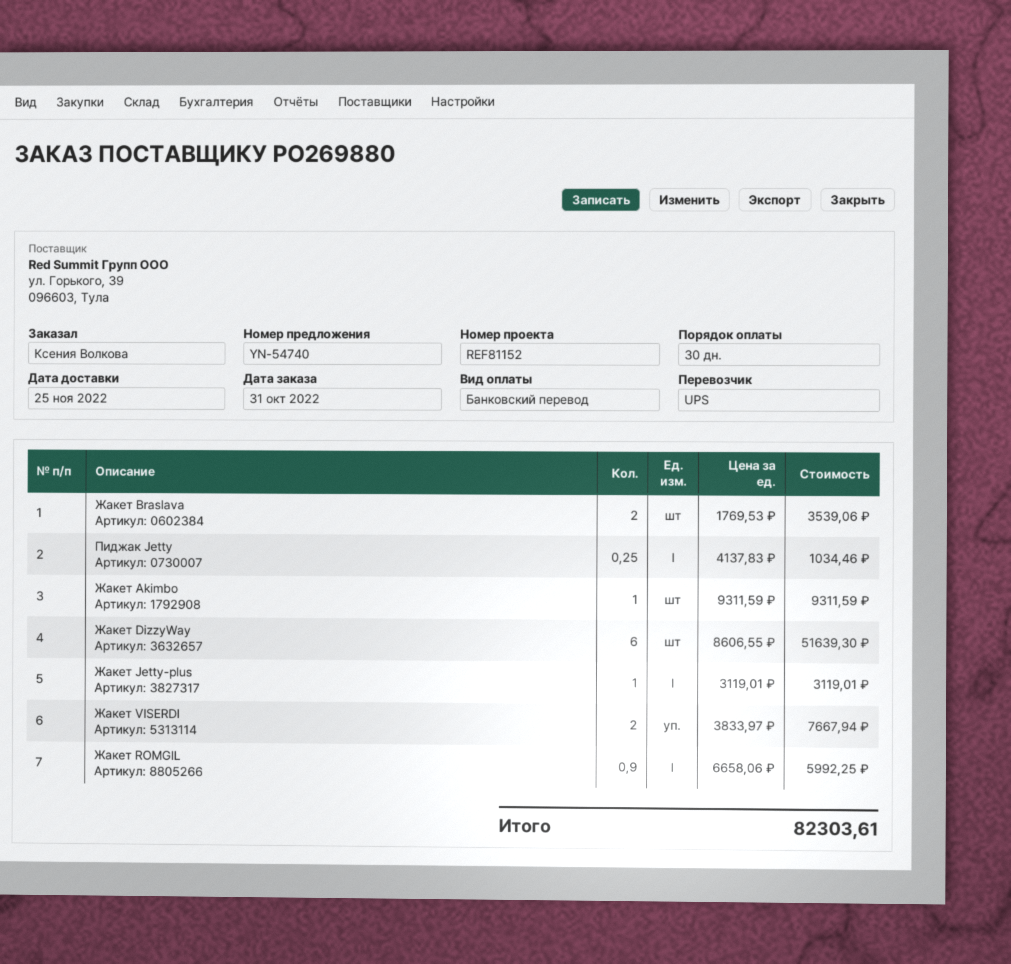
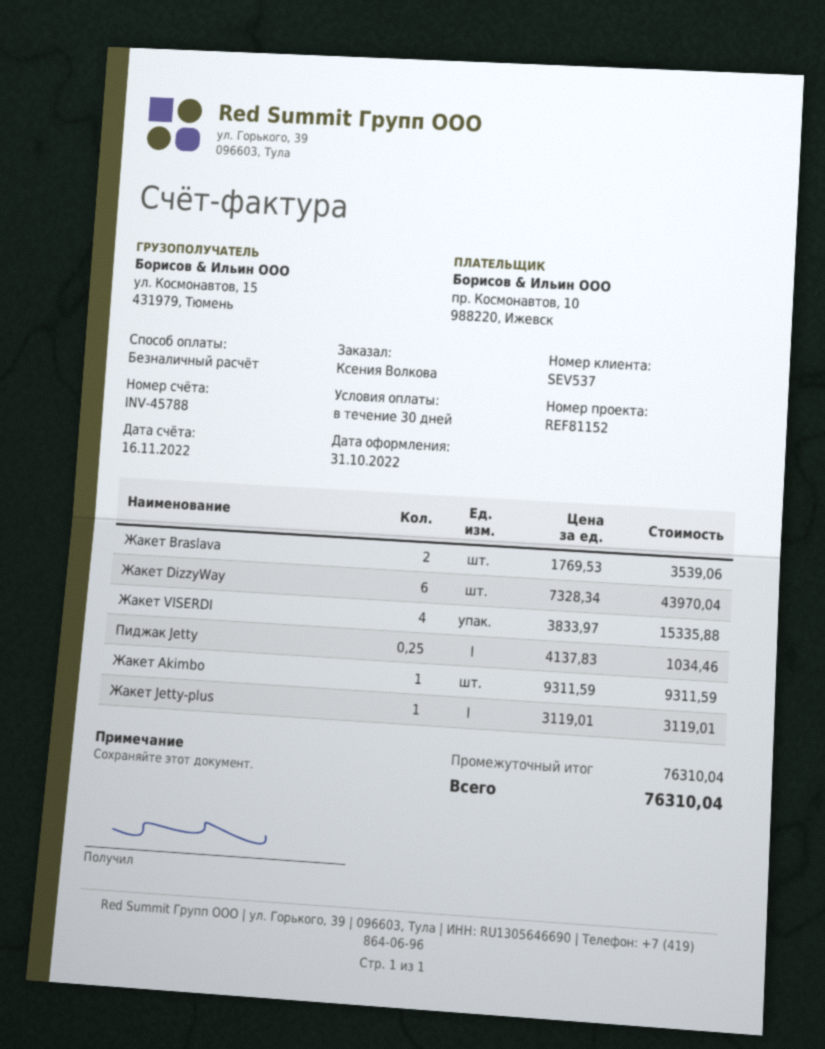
Жакет DizzyWay: 6 x 8606.55 = 51639.30 -> 6 x 7328.34 = 43970.04
Жакет VISERDI: 2 x 3833.97 = 7667.94 -> 4 x 3833.97 = 15335.88
Жакет ROMGIL: 0.9 x 6658.06 = 5992.25 -> none
total: 82303.61 -> 76310.04

